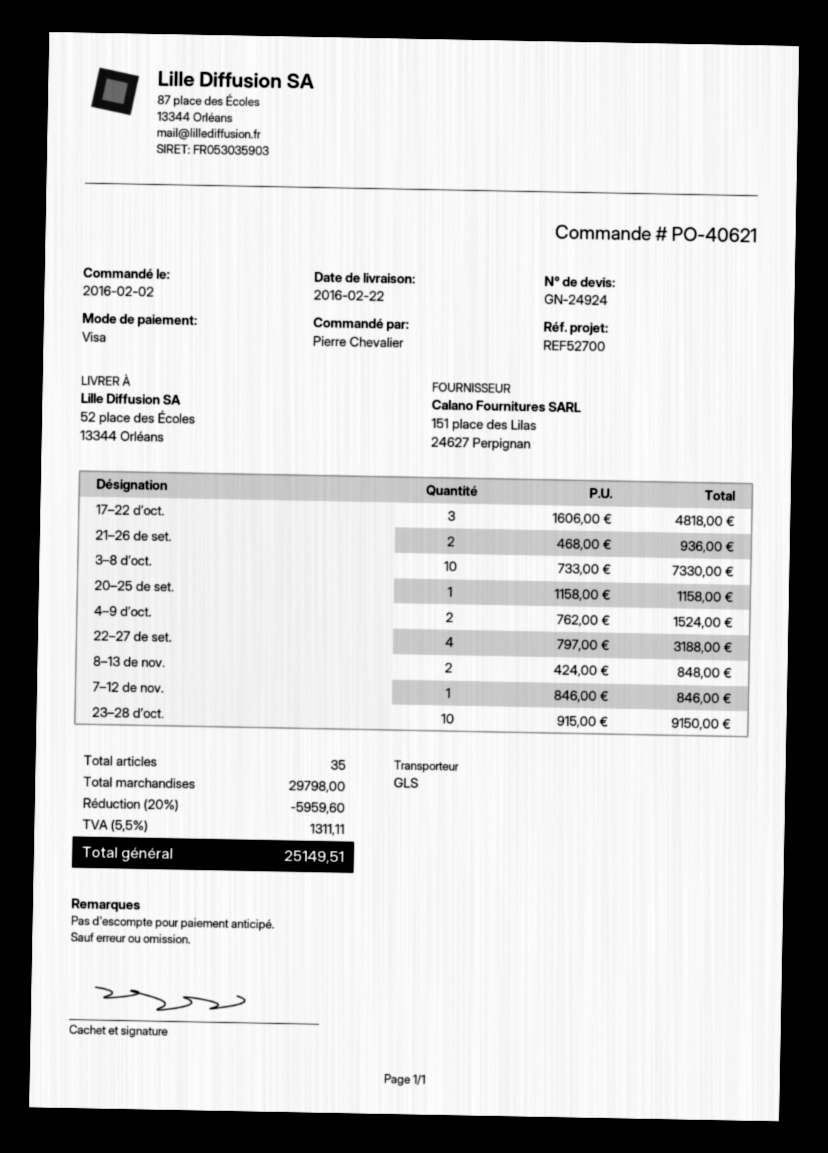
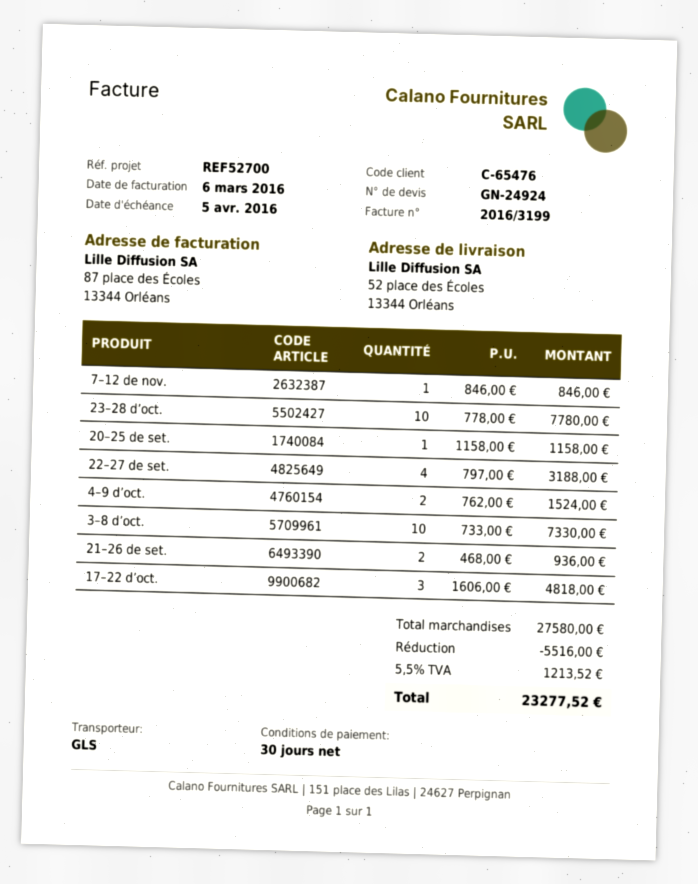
8–13 de nov.: 2 x 424.00 = 848.00 -> none
23–28 d’oct.: 10 x 915.00 = 9150.00 -> 10 x 778.00 = 7780.00
subtotal: 29798.00 -> 27580.00
discount: 5959.60 -> 5516.00
tax: 5.5% = 1311.11 -> 5.5% = 1213.52
total: 25149.51 -> 23277.52

